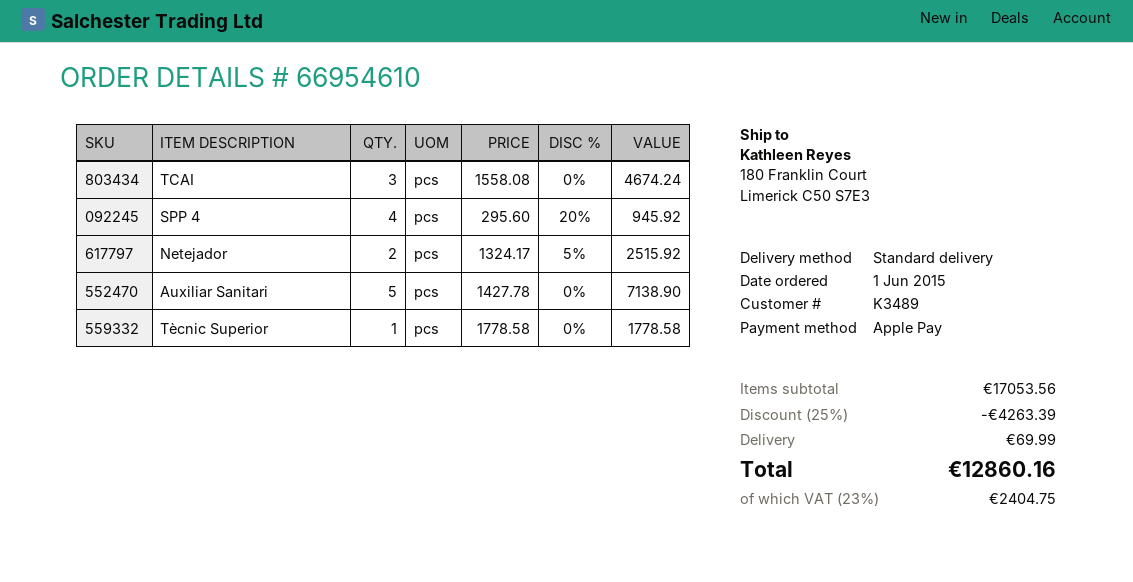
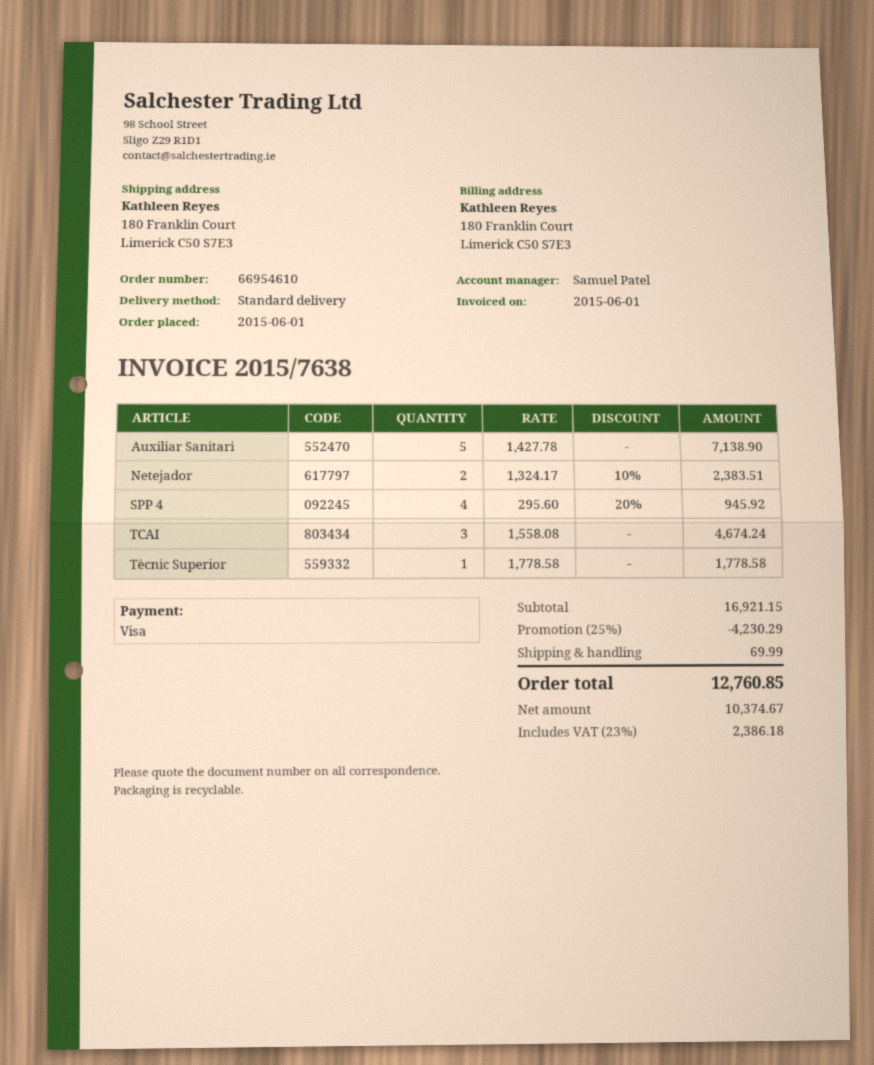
payment method: Apple Pay -> Visa
Netejador: 2 x 1324.17 - 5% = 2515.92 -> 2 x 1324.17 - 10% = 2383.51
subtotal: 17053.56 -> 16921.15
discount: 25% = 4263.39 -> 25% = 4230.29
tax: 23% = 2404.75 -> 23% = 2386.18
total: 12860.16 -> 12760.85

